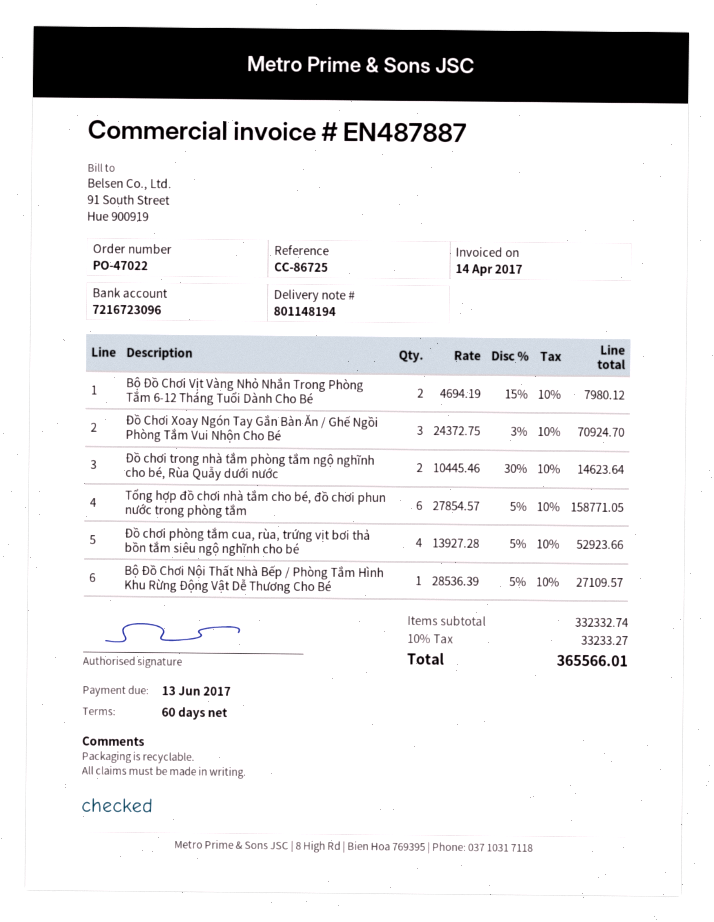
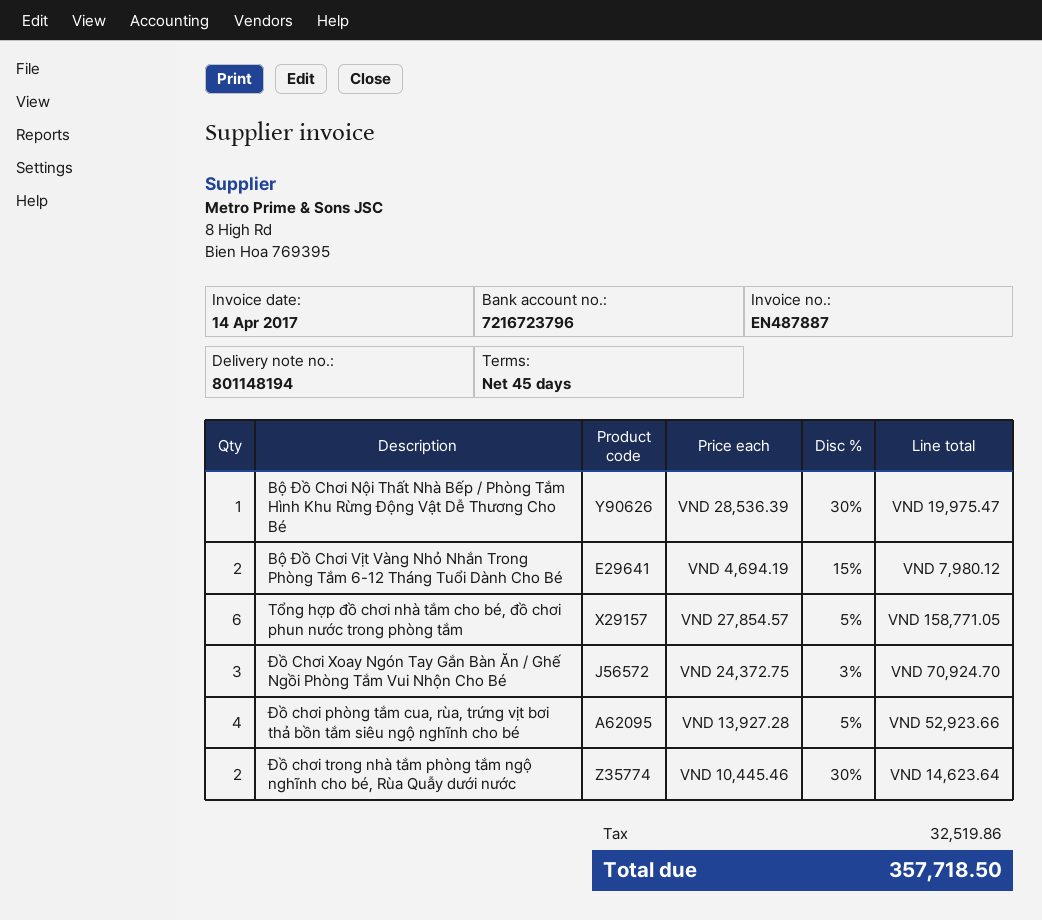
payment terms: 60 days -> 45 days
bank account: 7216723096 -> 7216723796
Bộ Đồ Chơi Nội Thất Nhà Bếp / Phòng Tắm Hình Khu Rừng Động Vật Dễ Thương Cho Bé: 1 x 28536.39 - 5% = 27109.57 -> 1 x 28536.39 - 30% = 19975.47
tax: 33233.27 -> 32519.86
total: 365566.01 -> 357718.50

